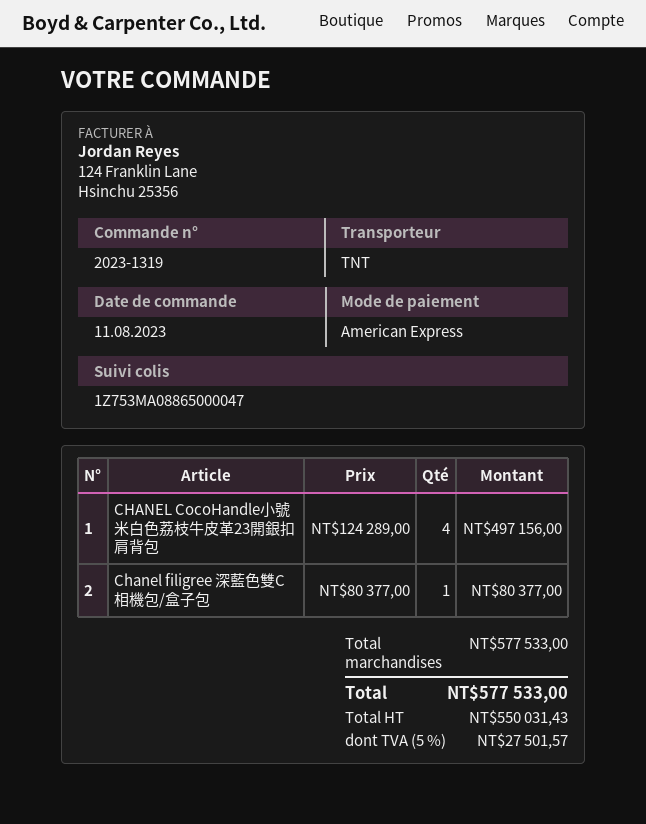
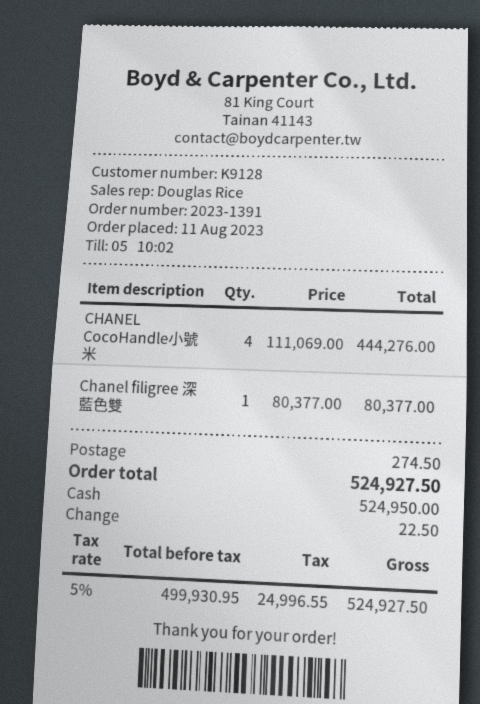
order number: 2023-1319 -> 2023-1391
payment method: American Express -> cash
CHANEL CocoHandle小號米白色荔枝牛皮革23開銀扣肩背包: 4 x 124289.00 = 497156.00 -> 4 x 111069.00 = 444276.00
shipping: none -> 274.50
net: 550031.43 -> 499930.95
tax: 5% = 27501.57 -> 5% = 24996.55
total: 577533.00 -> 524927.50

